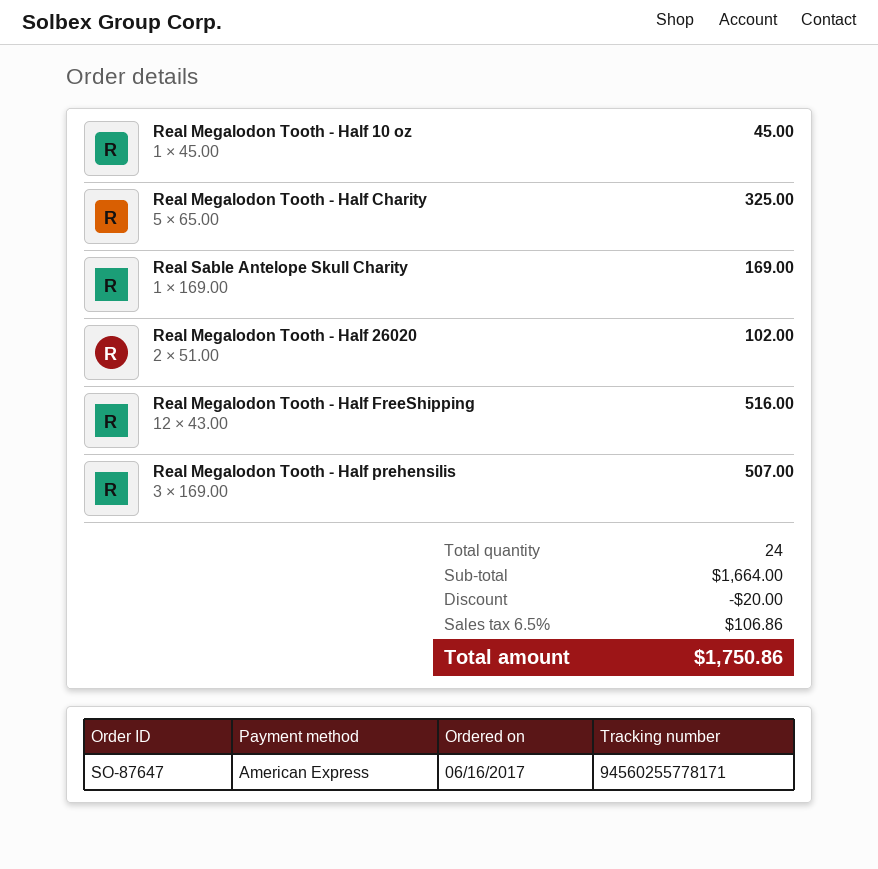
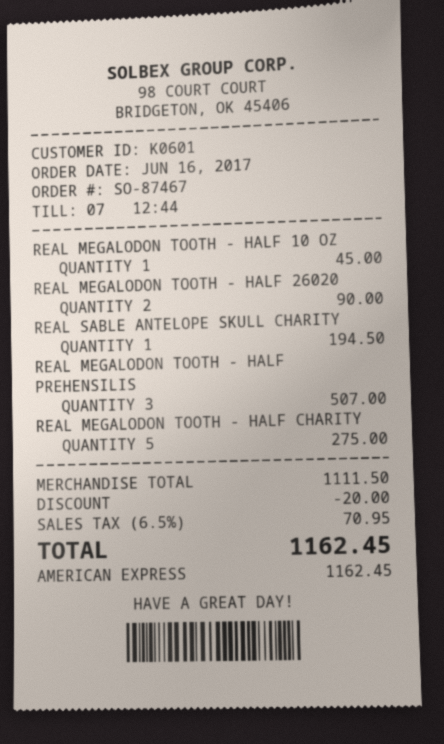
order number: SO-87647 -> SO-87467
Real Megalodon Tooth - Half Charity: 5 for 325.00 -> 5 for 275.00
Real Sable Antelope Skull Charity: 1 for 169.00 -> 1 for 194.50
Real Megalodon Tooth - Half 26020: 2 for 102.00 -> 2 for 90.00
Real Megalodon Tooth - Half FreeShipping: 12 for 516.00 -> none
subtotal: 1664.00 -> 1111.50
tax: 6.5% = 106.86 -> 6.5% = 70.95
total: 1750.86 -> 1162.45

